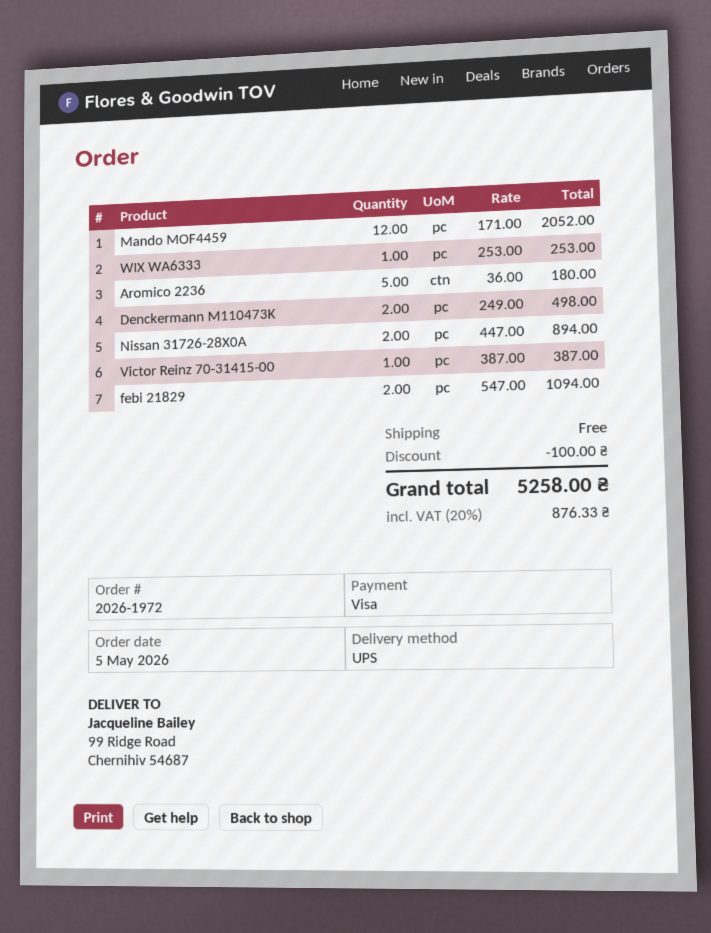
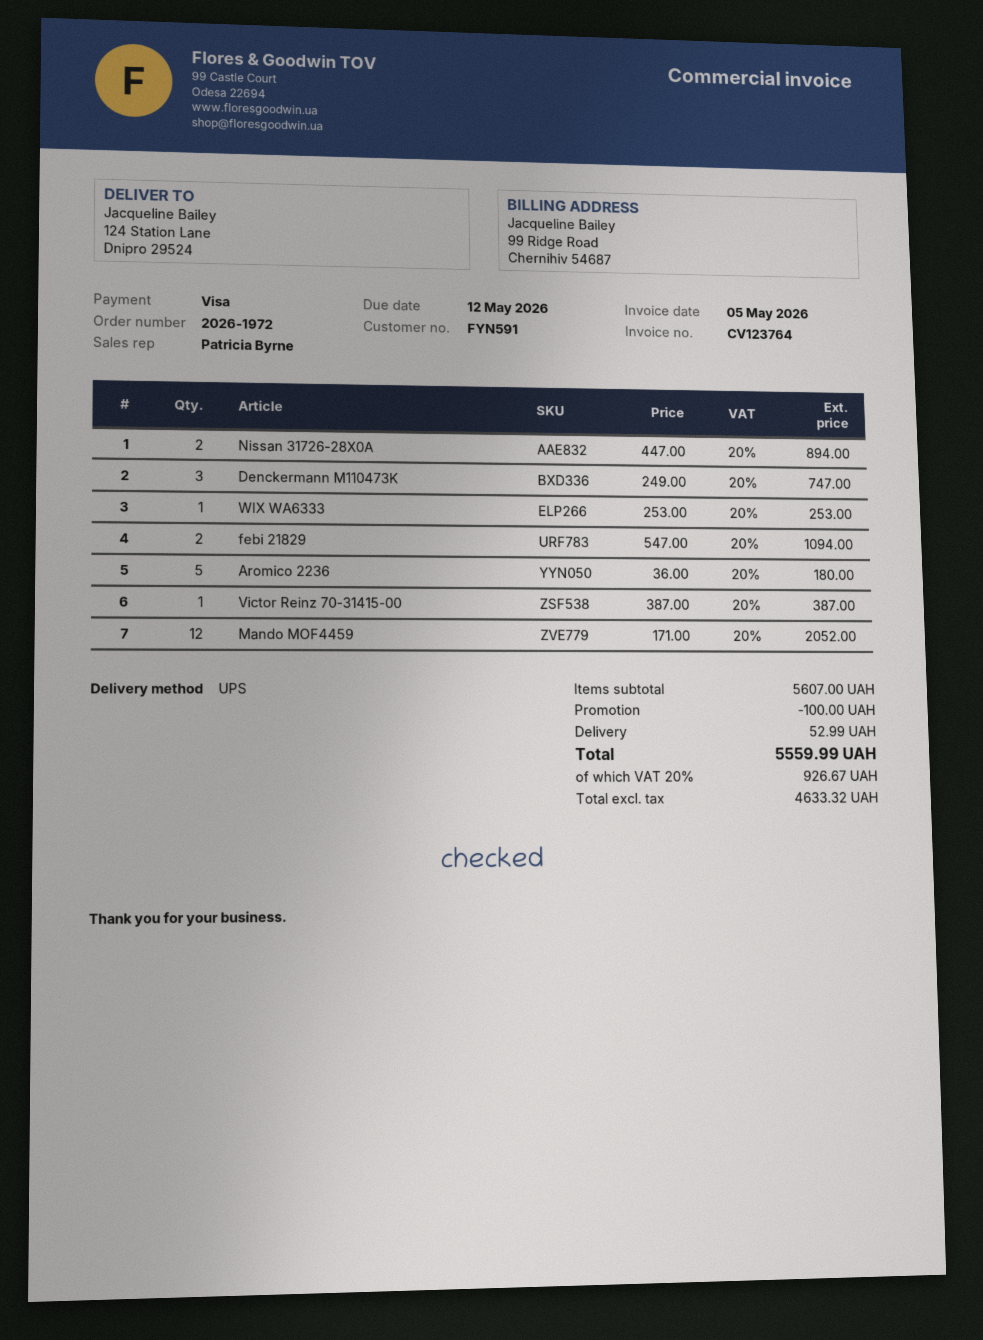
ship to: 99 Ridge Road, Chernihiv 54687 -> 124 Station Lane, Dnipro 29524
Denckermann M110473K: 2 x 249.00 = 498.00 -> 3 x 249.00 = 747.00
shipping: 0.00 -> 52.99
tax: 20% = 876.33 -> 20% = 926.67
total: 5258.00 -> 5559.99

